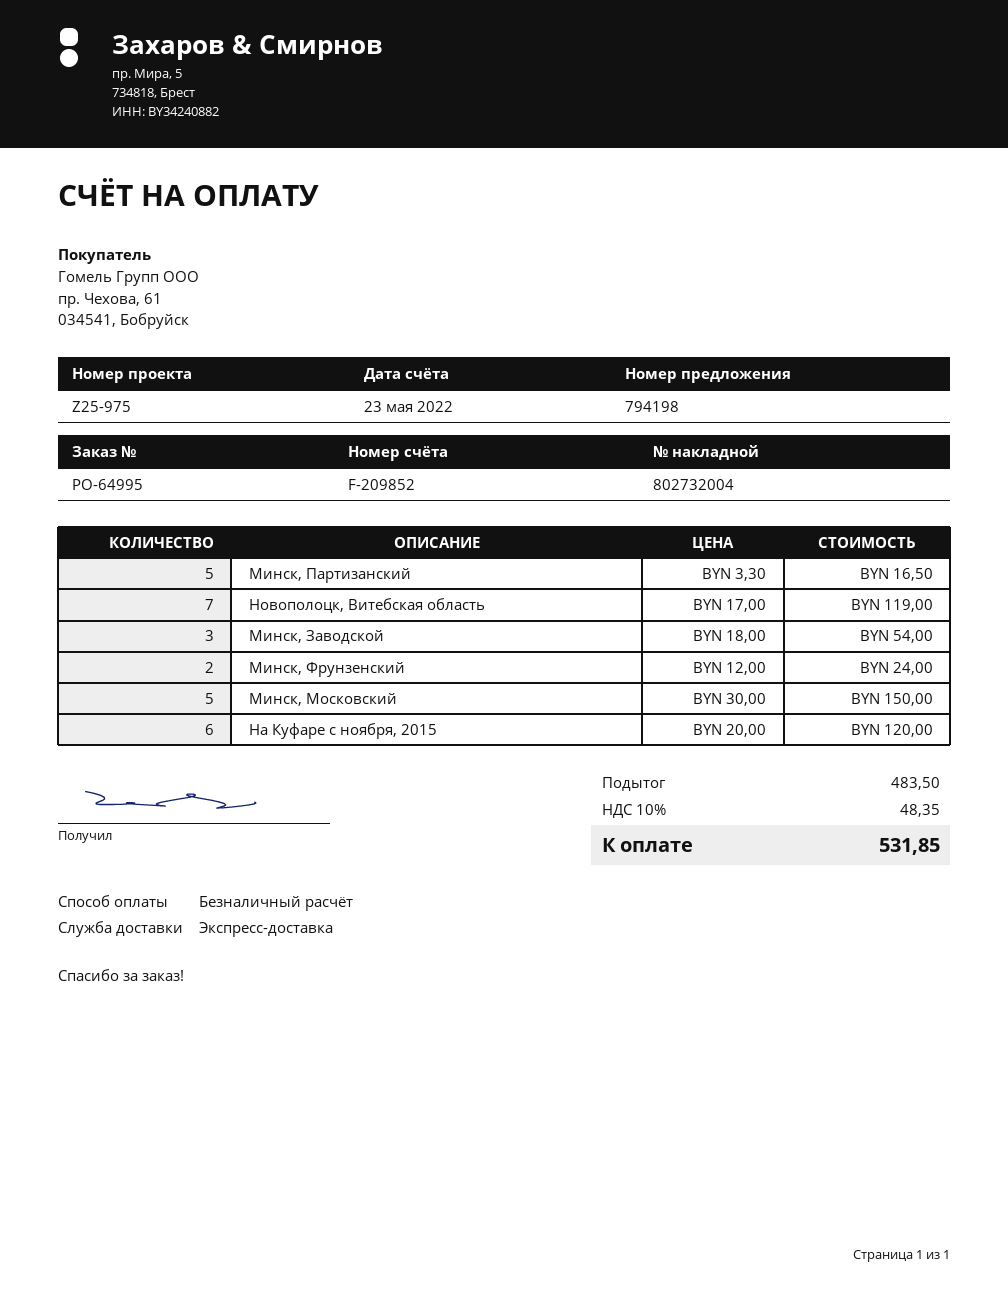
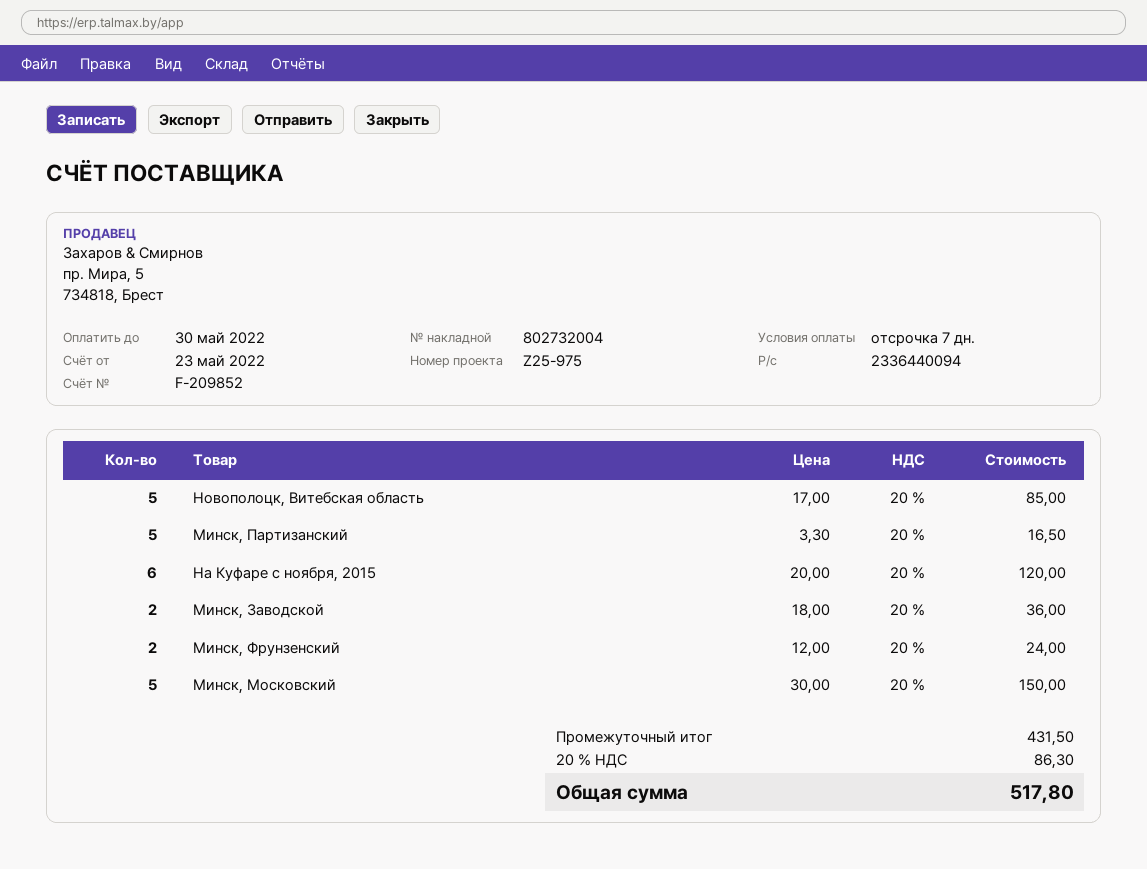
Новополоцк, Витебская область: 7 x 17.00 = 119.00 -> 5 x 17.00 = 85.00
Минск, Заводской: 3 x 18.00 = 54.00 -> 2 x 18.00 = 36.00
subtotal: 483.50 -> 431.50
tax: 10% = 48.35 -> 20% = 86.30
total: 531.85 -> 517.80

